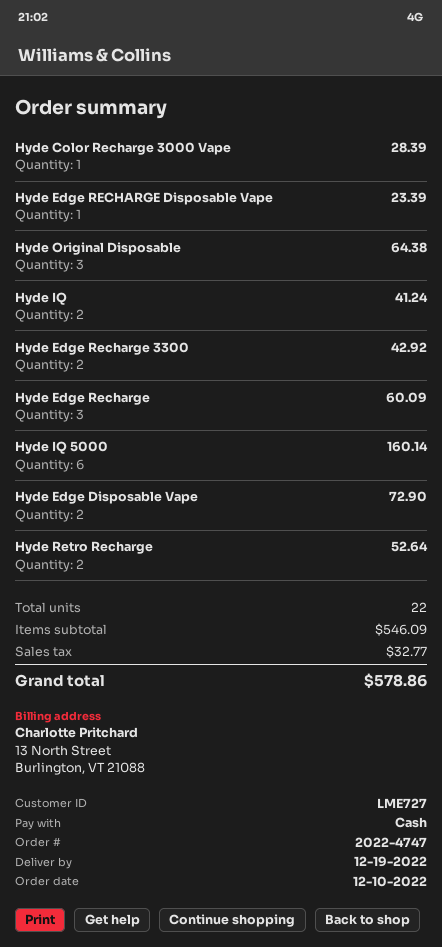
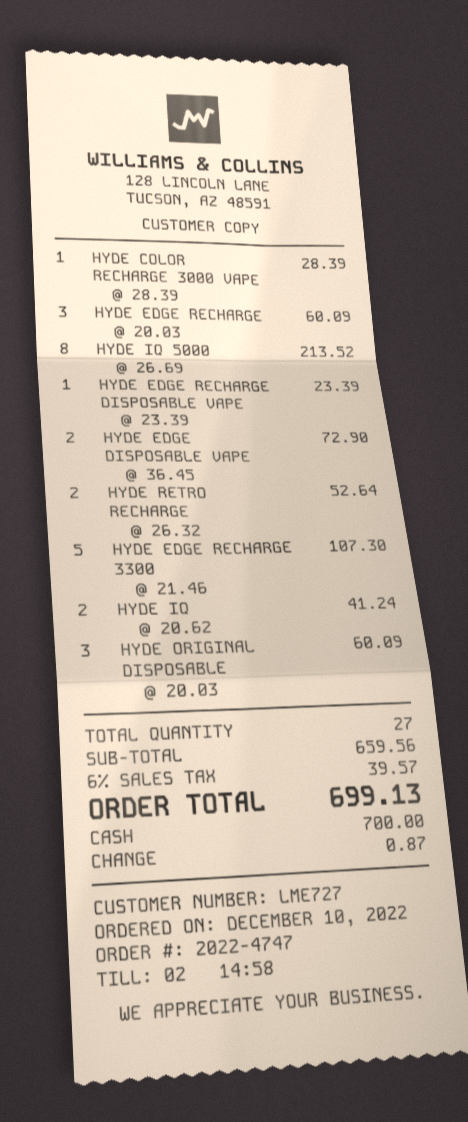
Hyde Original Disposable: 3 for 64.38 -> 3 for 60.09
Hyde Edge Recharge 3300: 2 for 42.92 -> 5 for 107.30
Hyde IQ 5000: 6 for 160.14 -> 8 for 213.52
total quantity: 22 -> 27
subtotal: 546.09 -> 659.56
tax: 32.77 -> 39.57
total: 578.86 -> 699.13

